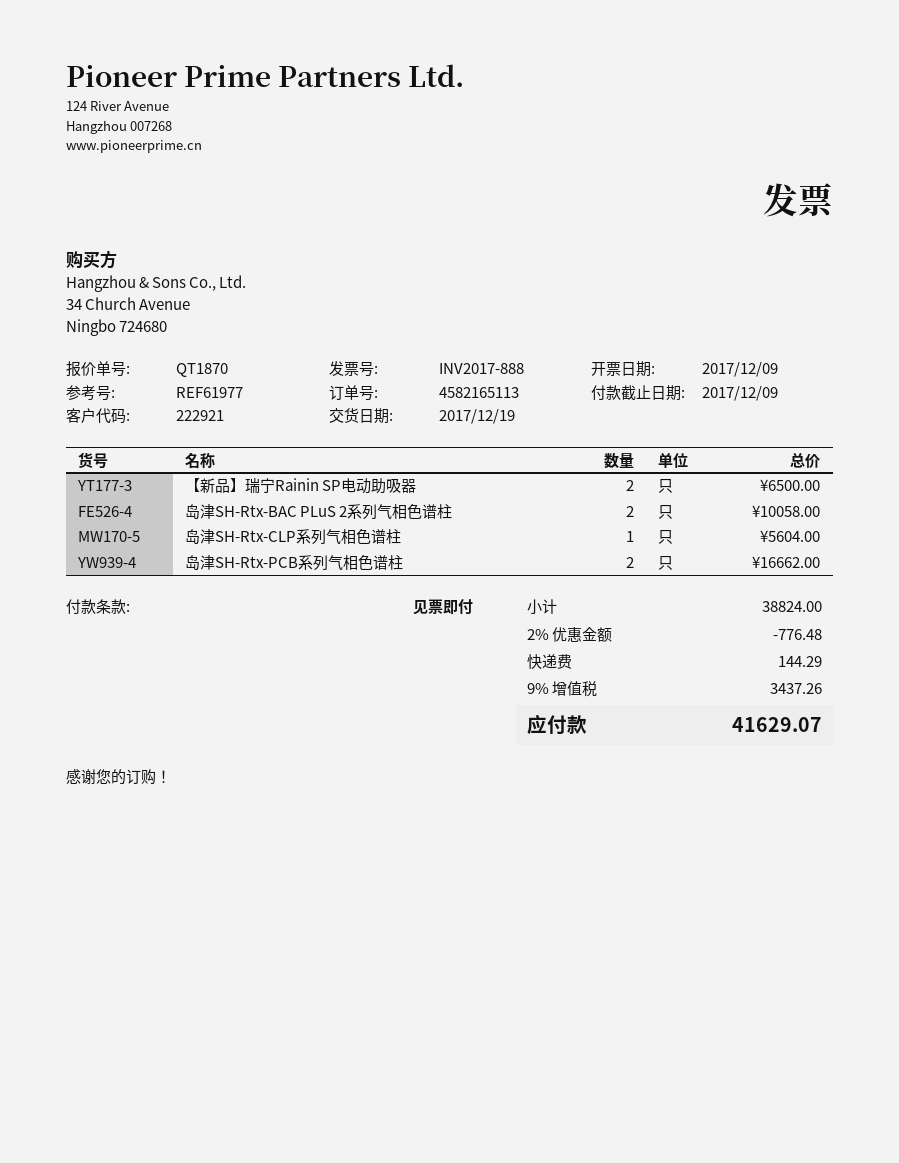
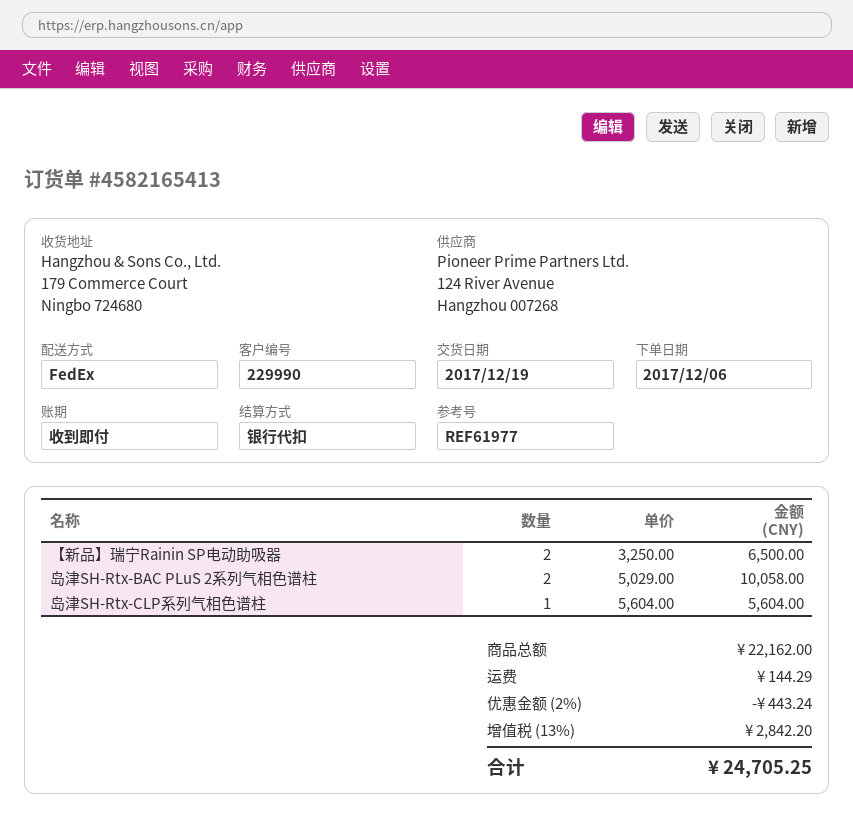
order number: 4582165113 -> 4582165413
customer number: 222921 -> 229990
岛津SH-Rtx-PCB系列气相色谱柱: 2 for 16662.00 -> none
subtotal: 38824.00 -> 22162.00
discount: 2% = 776.48 -> 2% = 443.24
tax: 9% = 3437.26 -> 13% = 2842.20
total: 41629.07 -> 24705.25

